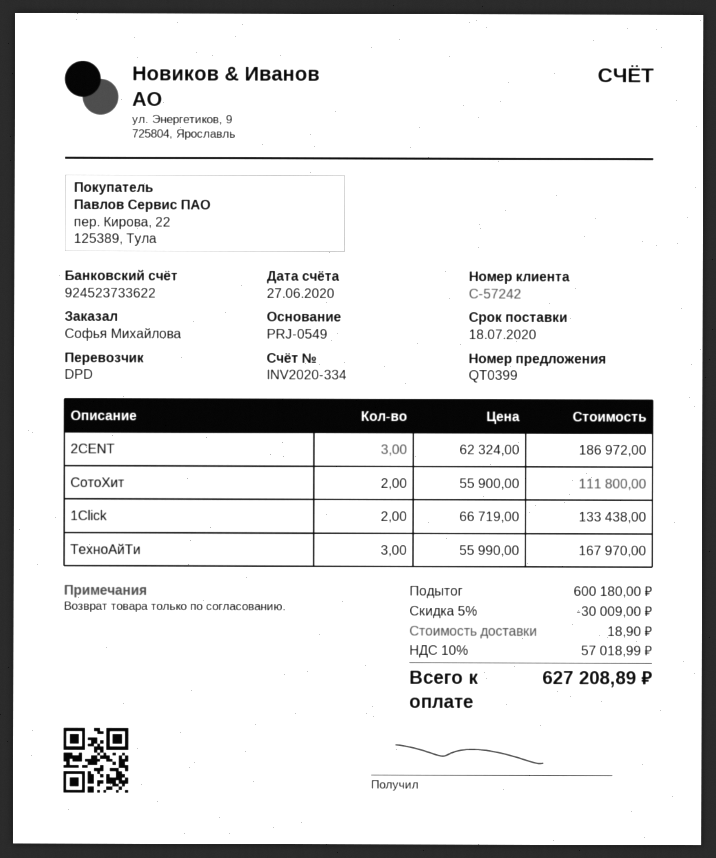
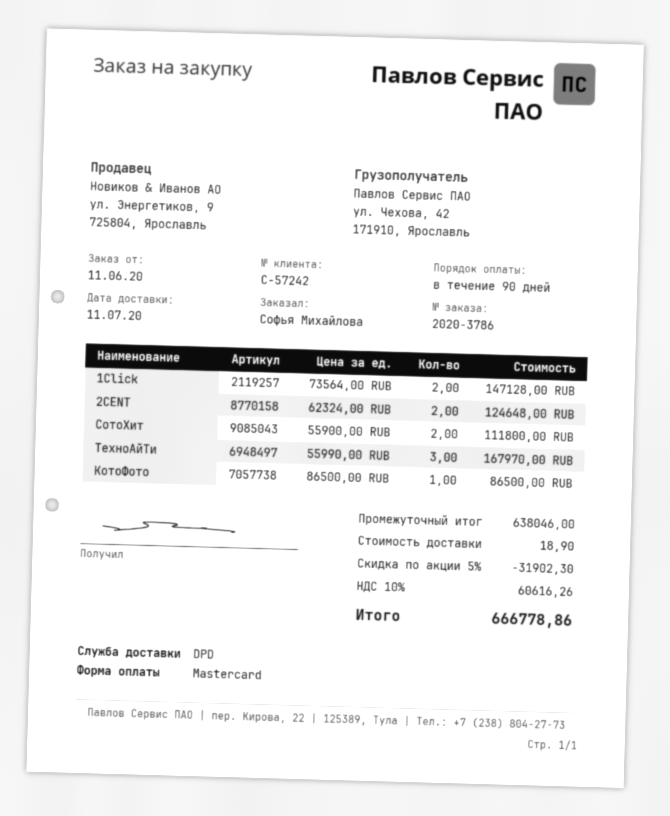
delivery date: 2020-07-18 -> 2020-07-11
2CENT: 3 x 62324.00 = 186972.00 -> 2 x 62324.00 = 124648.00
1Click: 2 x 66719.00 = 133438.00 -> 2 x 73564.00 = 147128.00
КотоФото: none -> 1 x 86500.00 = 86500.00
subtotal: 600180.00 -> 638046.00
discount: 5% = 30009.00 -> 5% = 31902.30
tax: 10% = 57018.99 -> 10% = 60616.26
total: 627208.89 -> 666778.86

